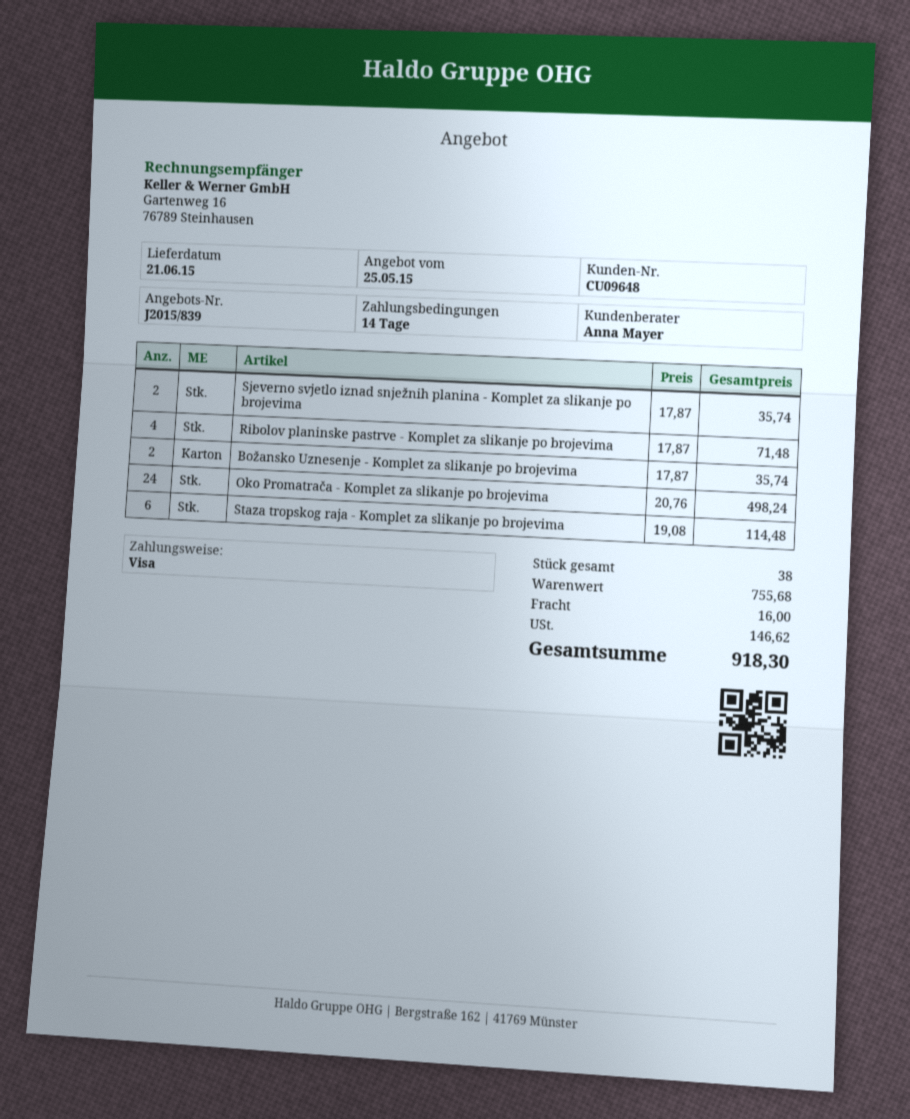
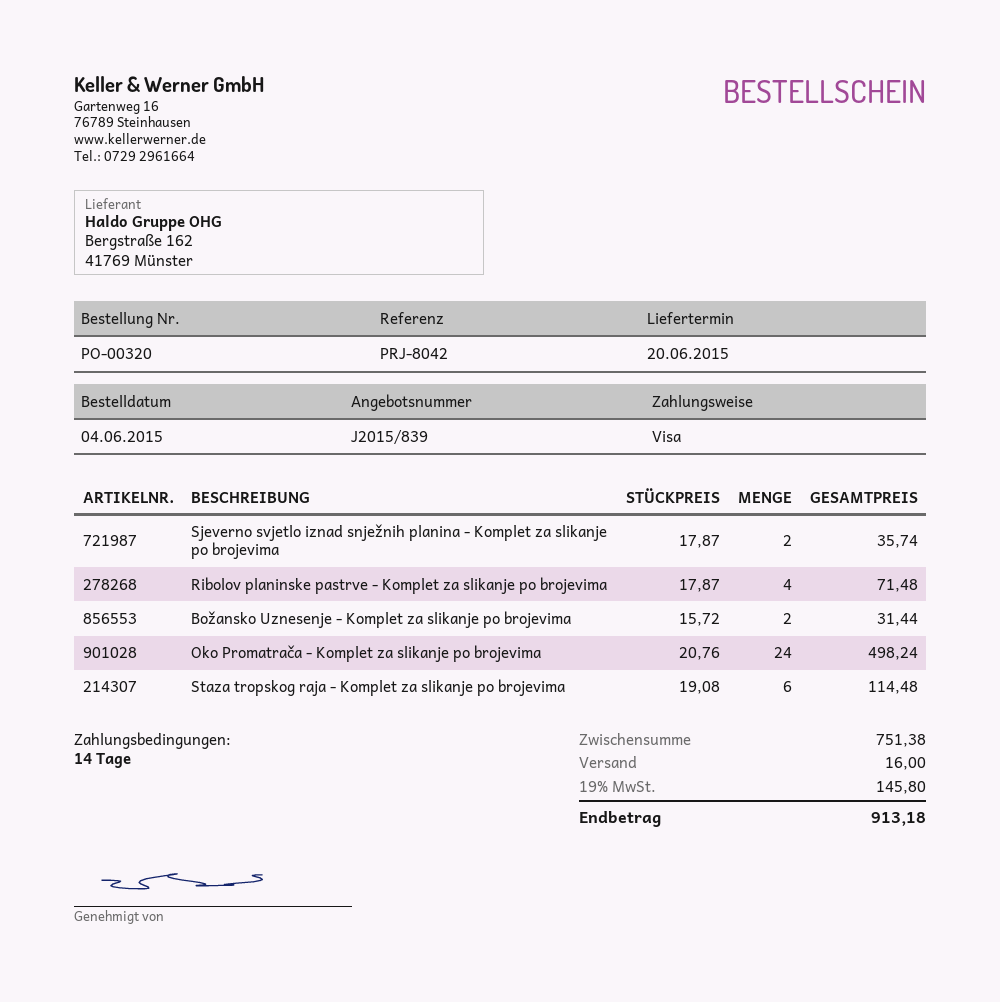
delivery date: 2015-06-21 -> 2015-06-20
Božansko Uznesenje - Komplet za slikanje po brojevima: 2 x 17.87 = 35.74 -> 2 x 15.72 = 31.44
subtotal: 755.68 -> 751.38
tax: 146.62 -> 145.80
total: 918.30 -> 913.18

